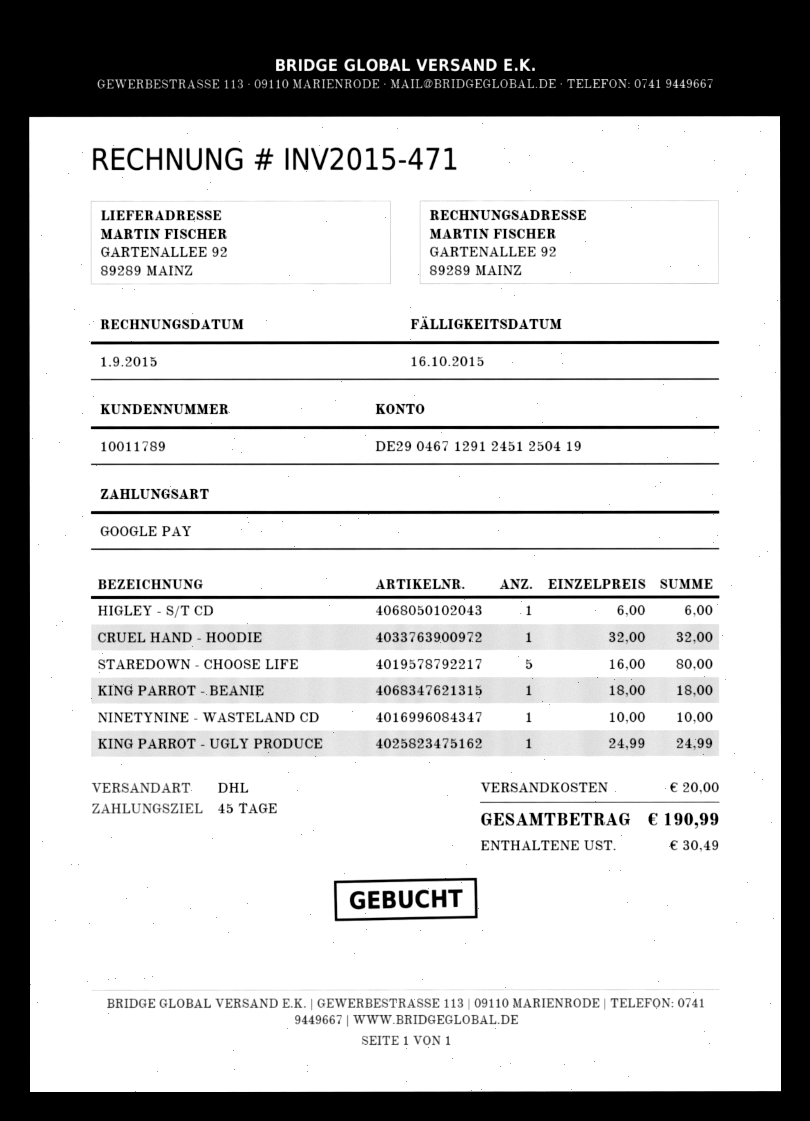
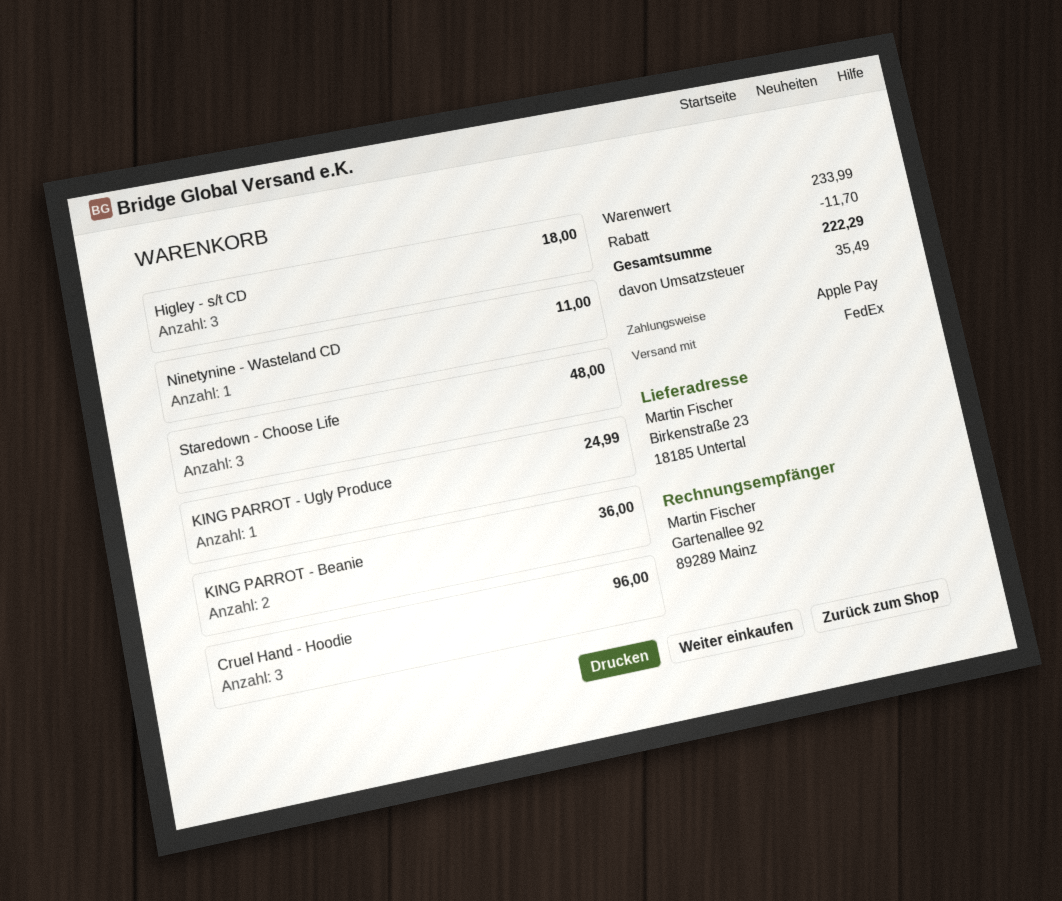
payment method: Google Pay -> Apple Pay
shipping method: DHL -> FedEx
ship to: GARTENALLEE 92, 89289 MAINZ -> Birkenstraße 23, 18185 Untertal
HIGLEY - S/T CD: 1 for 6.00 -> 3 for 18.00
CRUEL HAND - HOODIE: 1 for 32.00 -> 3 for 96.00
STAREDOWN - CHOOSE LIFE: 5 for 80.00 -> 3 for 48.00
KING PARROT - BEANIE: 1 for 18.00 -> 2 for 36.00
NINETYNINE - WASTELAND CD: 1 for 10.00 -> 1 for 11.00
discount: none -> 11.70
shipping: 20.00 -> none
tax: 30.49 -> 35.49
total: 190.99 -> 222.29

